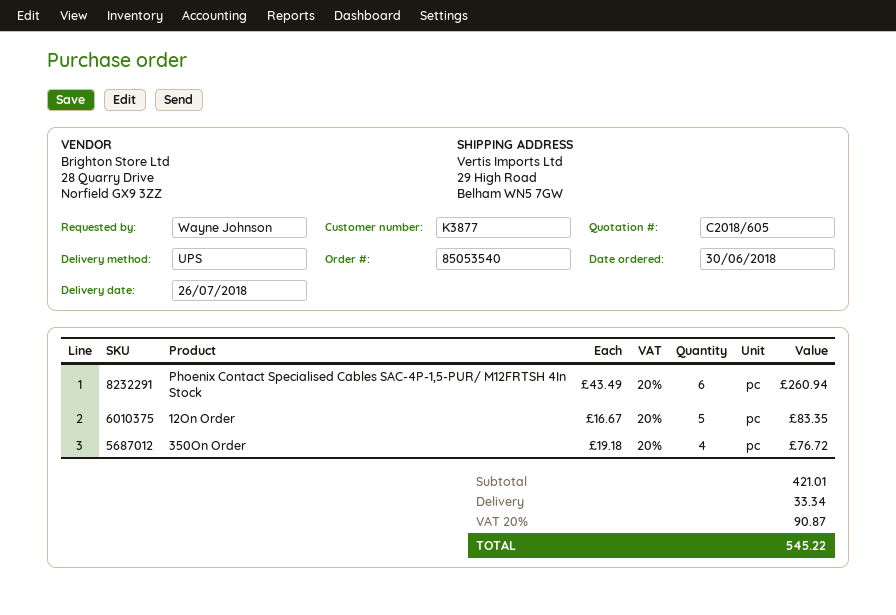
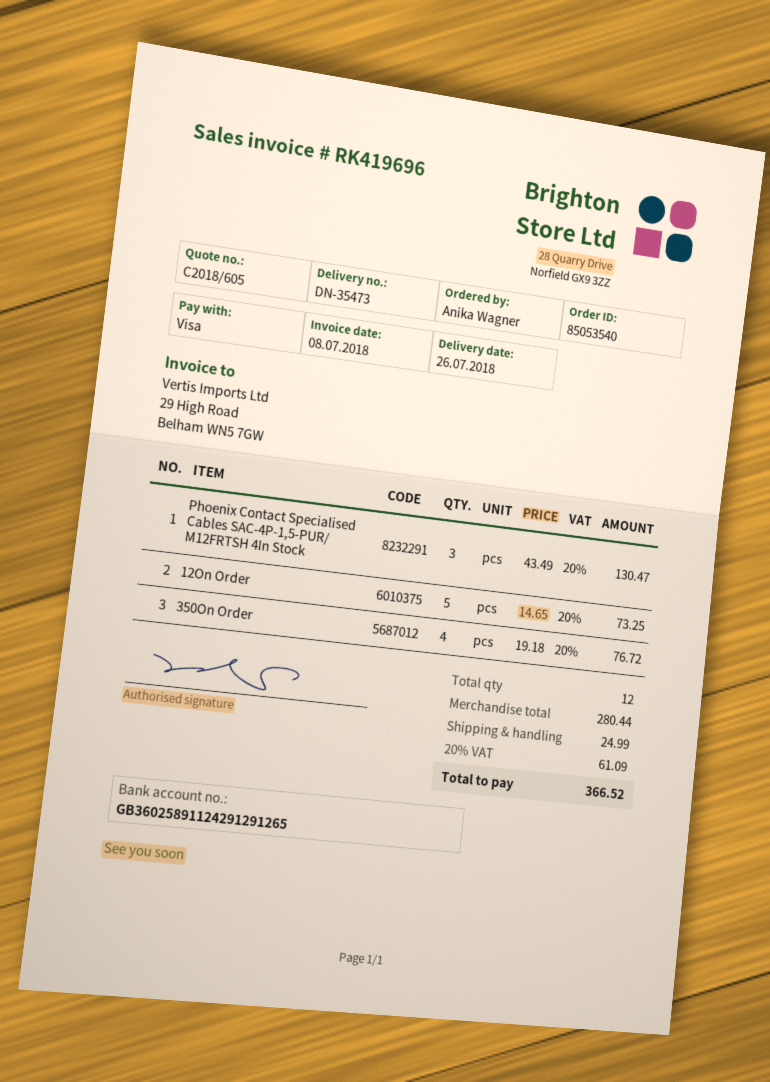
ordered by: Wayne Johnson -> Anika Wagner
Phoenix Contact Specialised Cables SAC-4P-1,5-PUR/ M12FRTSH 4In Stock: 6 x 43.49 = 260.94 -> 3 x 43.49 = 130.47
12On Order: 5 x 16.67 = 83.35 -> 5 x 14.65 = 73.25
subtotal: 421.01 -> 280.44
shipping: 33.34 -> 24.99
tax: 20% = 90.87 -> 20% = 61.09
total: 545.22 -> 366.52

